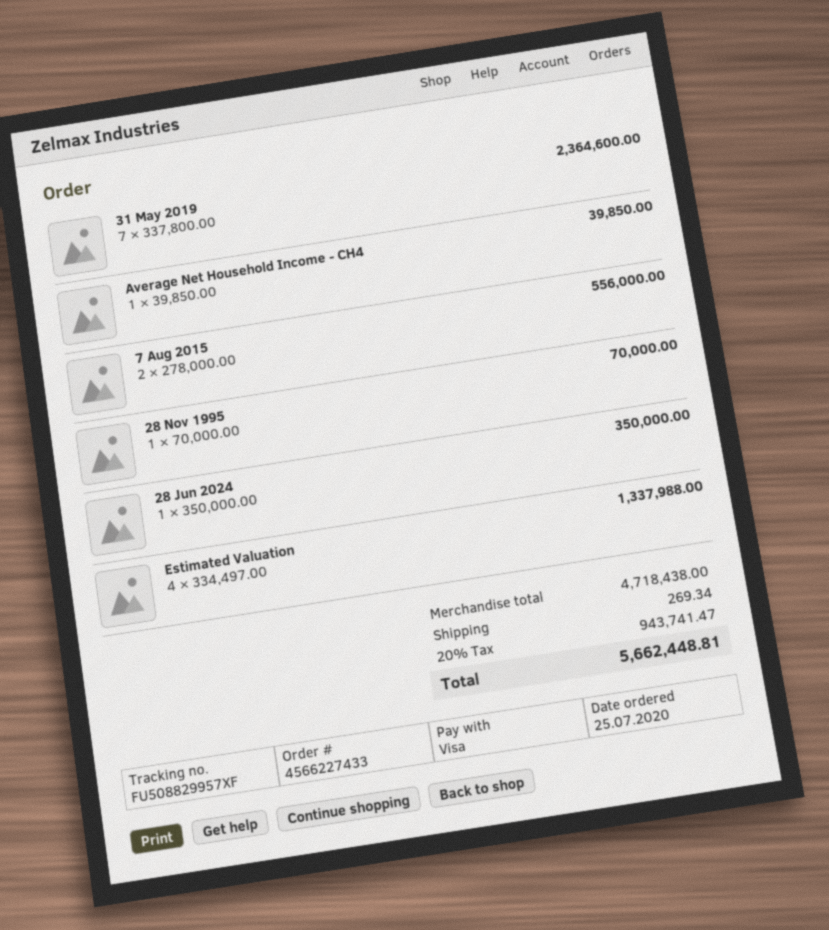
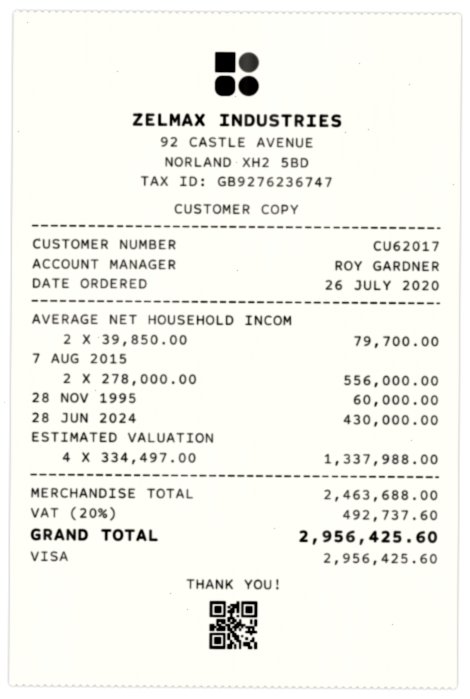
order date: 2020-07-25 -> 2020-07-26
31 May 2019: 7 x 337800.00 = 2364600.00 -> none
Average Net Household Income - CH4: 1 x 39850.00 = 39850.00 -> 2 x 39850.00 = 79700.00
28 Nov 1995: 1 x 70000.00 = 70000.00 -> 1 x 60000.00 = 60000.00
28 Jun 2024: 1 x 350000.00 = 350000.00 -> 1 x 430000.00 = 430000.00
subtotal: 4718438.00 -> 2463688.00
shipping: 269.34 -> none
tax: 20% = 943741.47 -> 20% = 492737.60
total: 5662448.81 -> 2956425.60

